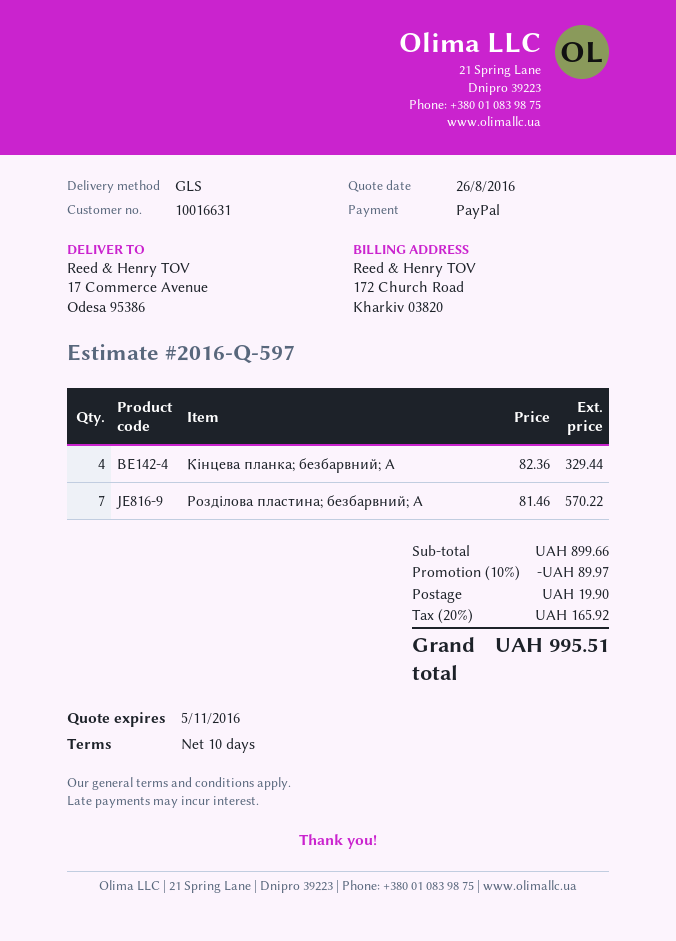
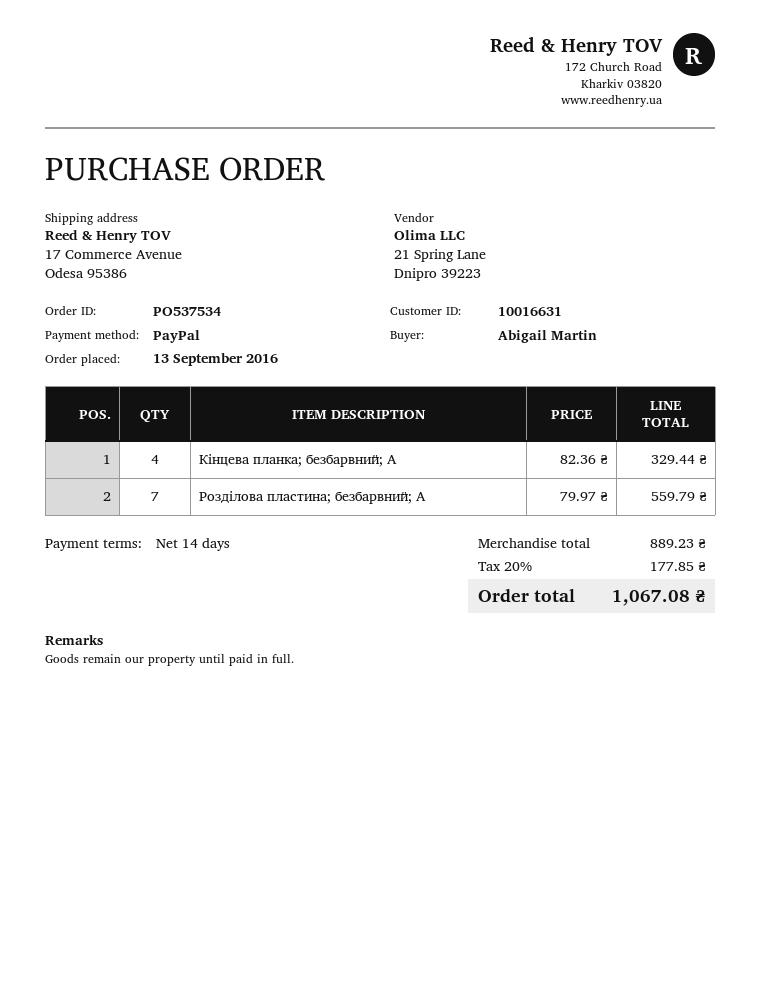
payment terms: 10 days -> 14 days
Розділова пластина; безбарвний; A: 7 x 81.46 = 570.22 -> 7 x 79.97 = 559.79
subtotal: 899.66 -> 889.23
discount: 10% = 89.97 -> none
shipping: 19.90 -> none
tax: 20% = 165.92 -> 20% = 177.85
total: 995.51 -> 1067.08

